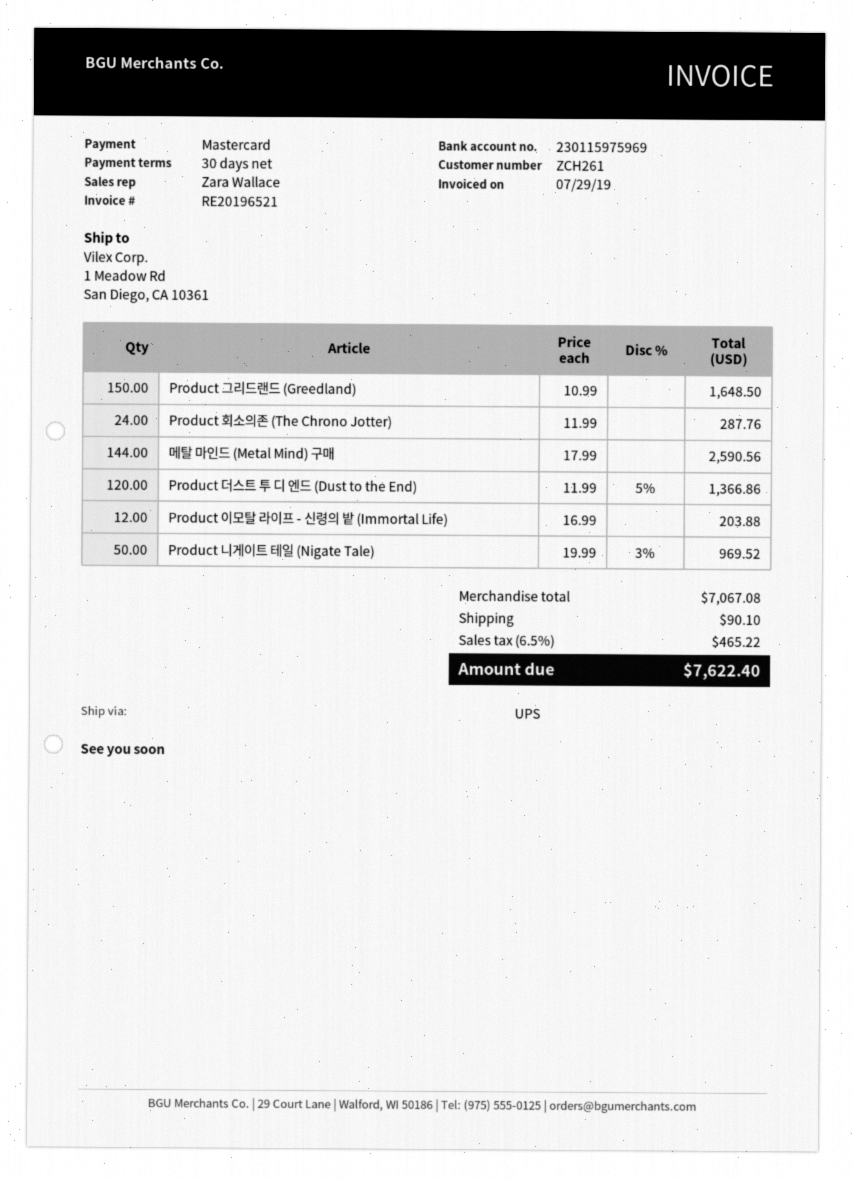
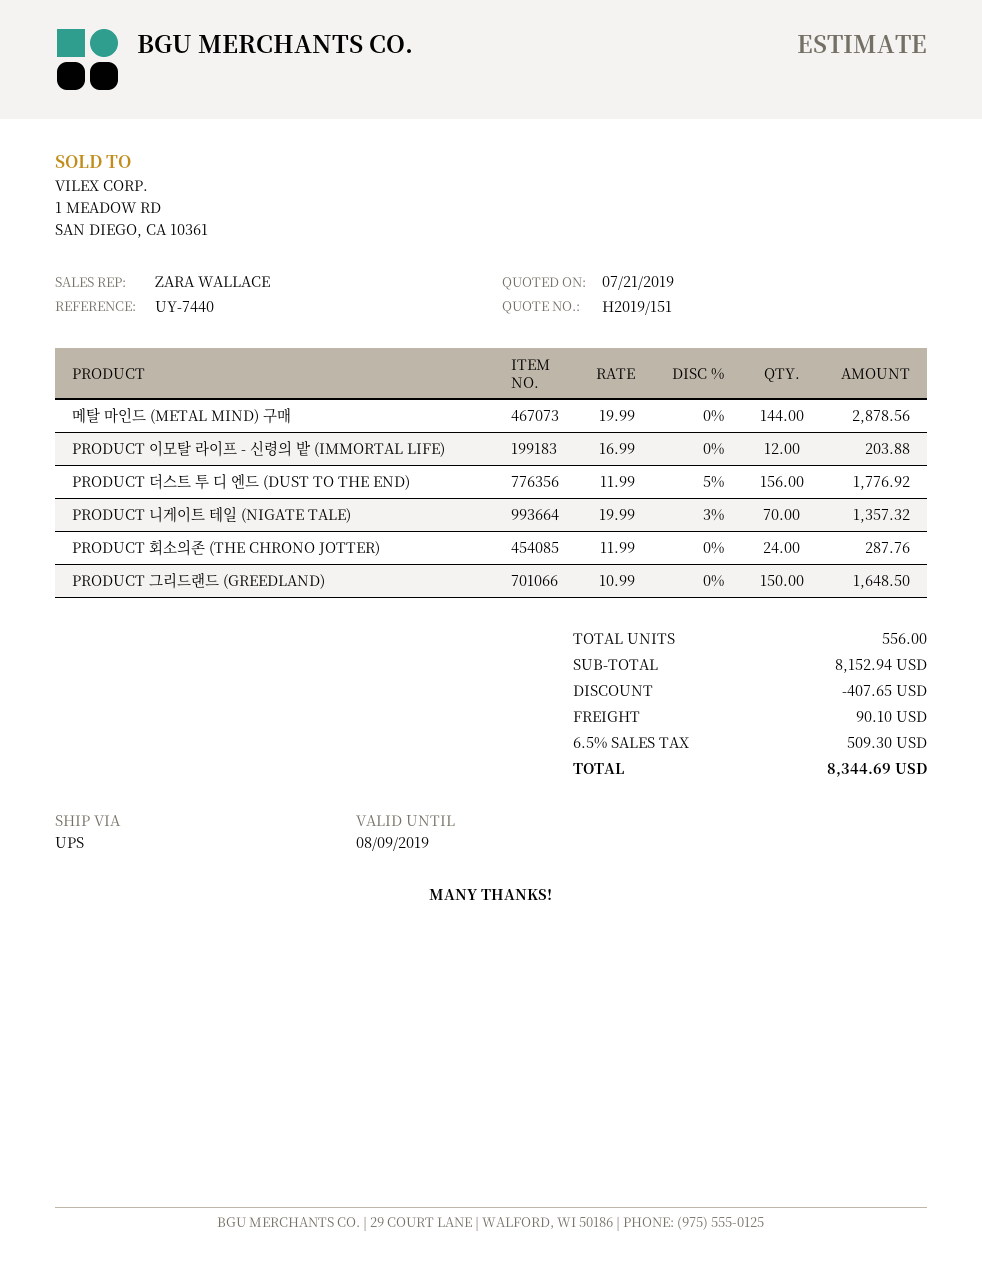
메탈 마인드 (Metal Mind) 구매: 144 x 17.99 = 2590.56 -> 144 x 19.99 = 2878.56
Product 더스트 투 디 엔드 (Dust to the End): 120 x 11.99 - 5% = 1366.86 -> 156 x 11.99 - 5% = 1776.92
Product 니게이트 테일 (Nigate Tale): 50 x 19.99 - 3% = 969.52 -> 70 x 19.99 - 3% = 1357.32
subtotal: 7067.08 -> 8152.94
discount: none -> 407.65
tax: 6.5% = 465.22 -> 6.5% = 509.30
total: 7622.40 -> 8344.69

